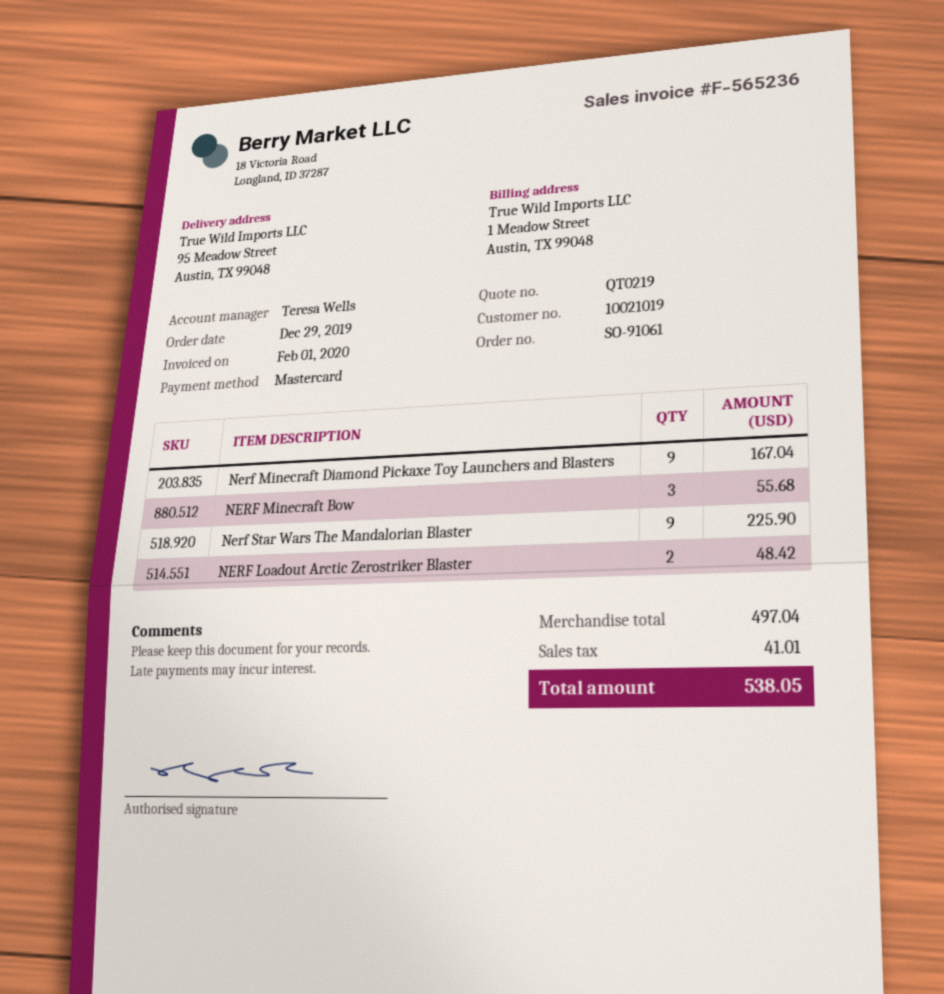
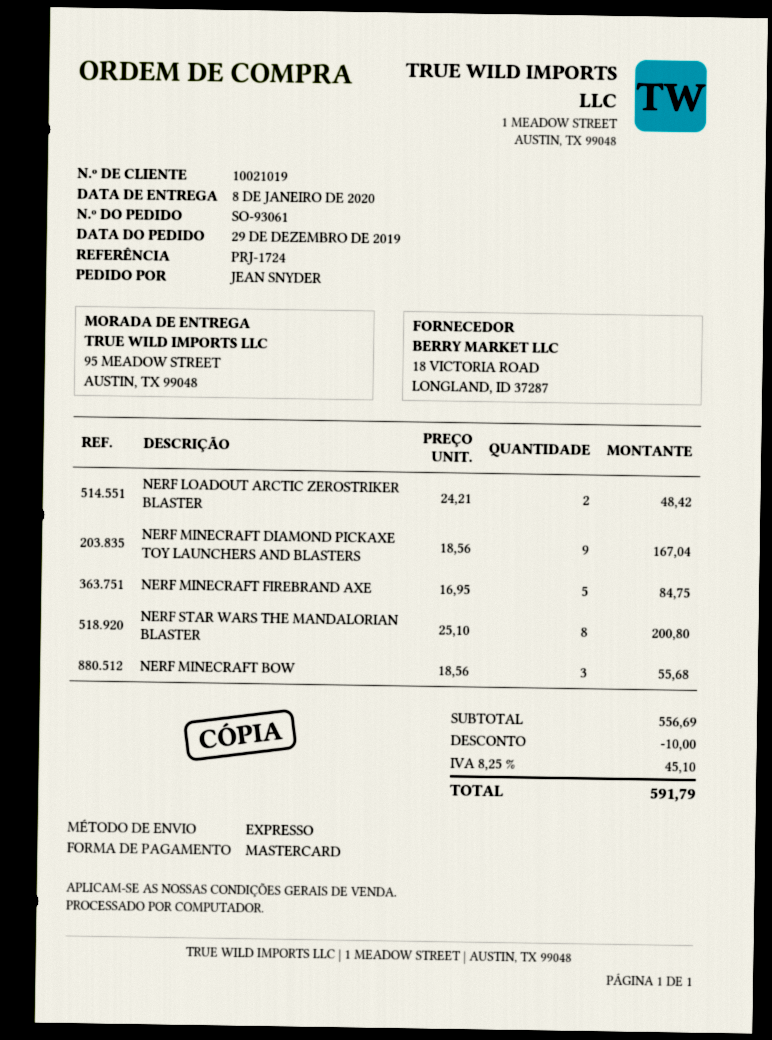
order number: SO-91061 -> SO-93061
Nerf Star Wars The Mandalorian Blaster: 9 for 225.90 -> 8 for 200.80
NERF MINECRAFT FIREBRAND AXE: none -> 5 for 84.75
subtotal: 497.04 -> 556.69
discount: none -> 10.00
tax: 41.01 -> 45.10
total: 538.05 -> 591.79

